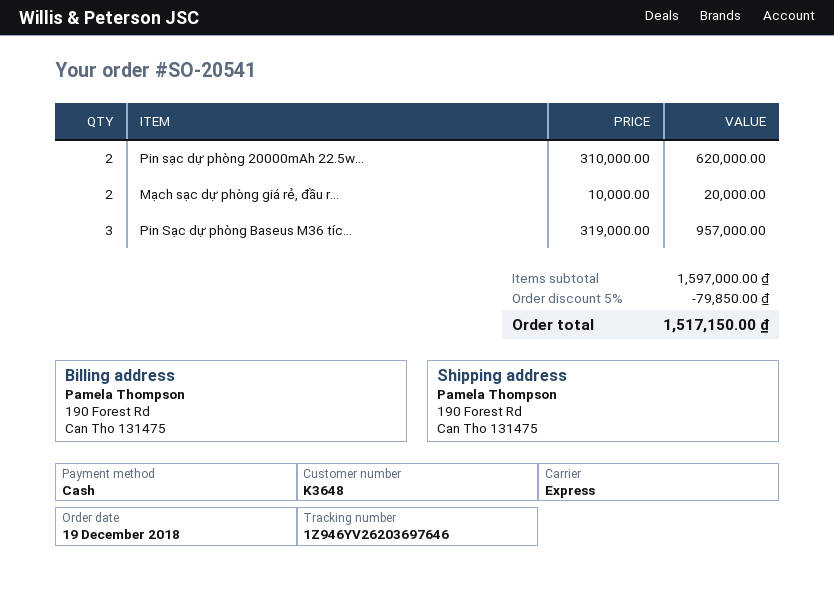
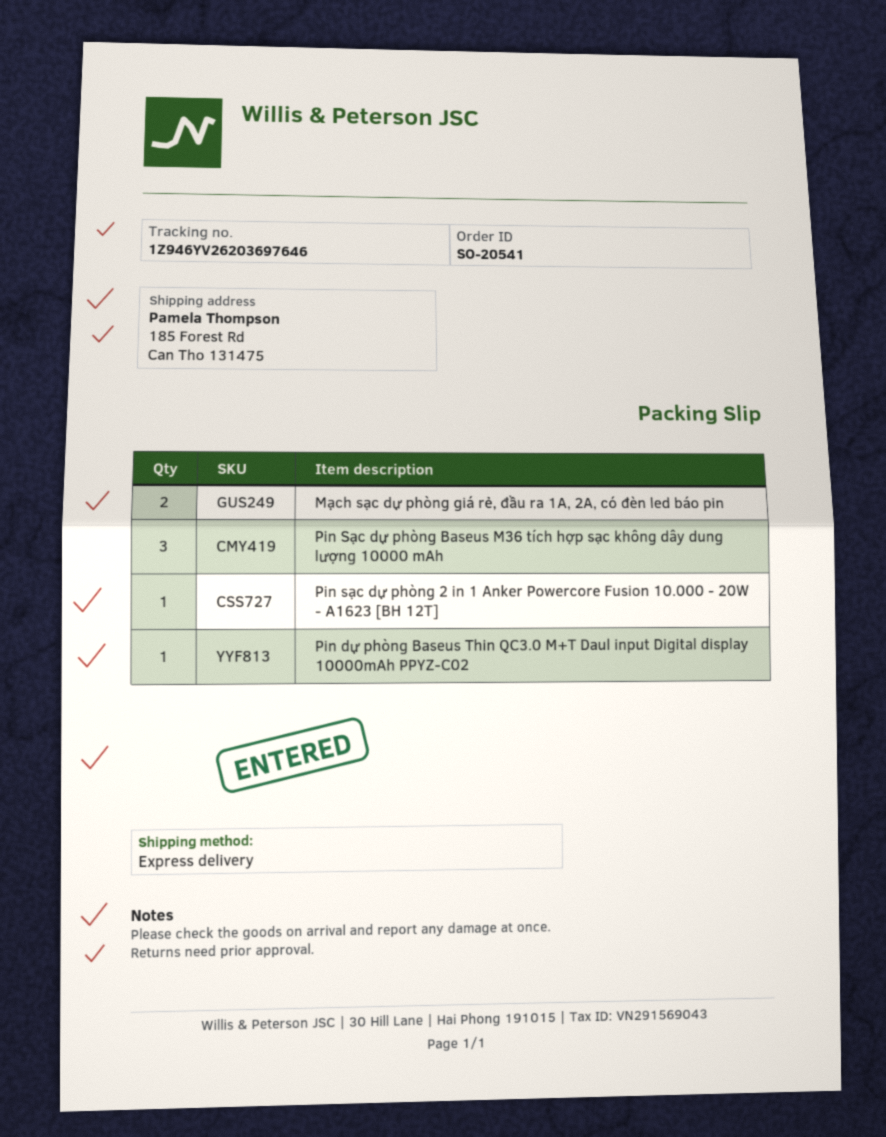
ship to: 190 Forest Rd, Can Tho 131475 -> 185 Forest Rd, Can Tho 131475
Pin sạc dự phòng 20000mAh 22.5w...: 2 -> none
Pin sạc dự phòng 2 in 1 Anker Powercore Fusion 10.000 - 20W - A1623 [BH 12T]: none -> 1
Pin dự phòng Baseus Thin QC3.0 M+T Daul input Digital display 10000mAh PPYZ-C02: none -> 1

